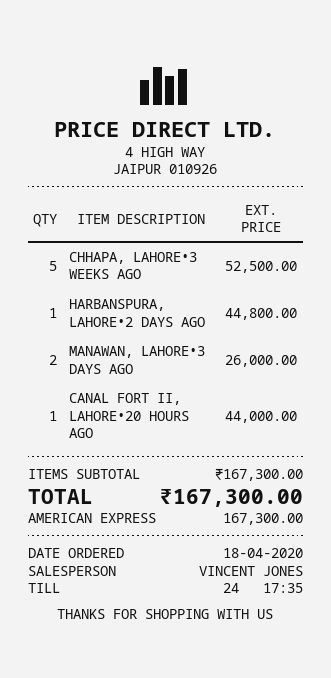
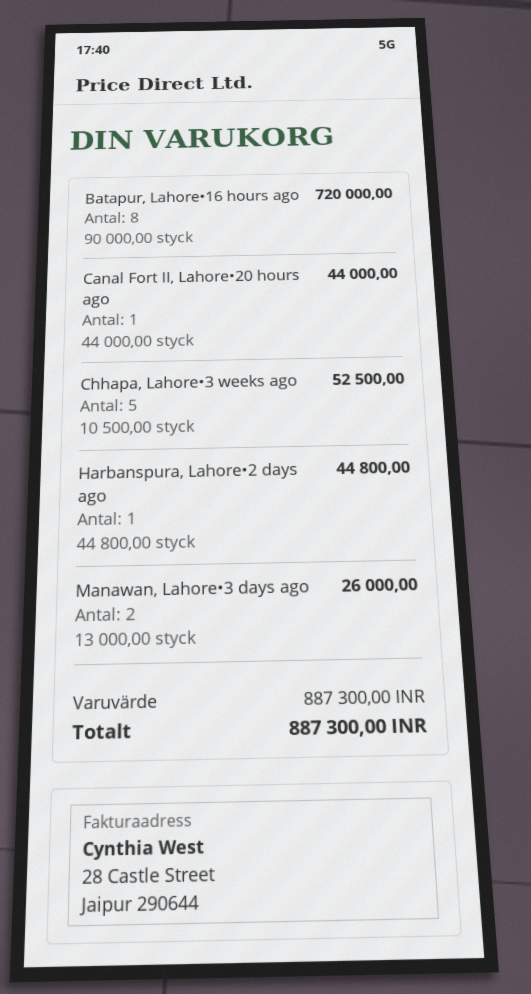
Batapur, Lahore•16 hours ago: none -> 8 for 720000.00
subtotal: 167300.00 -> 887300.00
total: 167300.00 -> 887300.00

